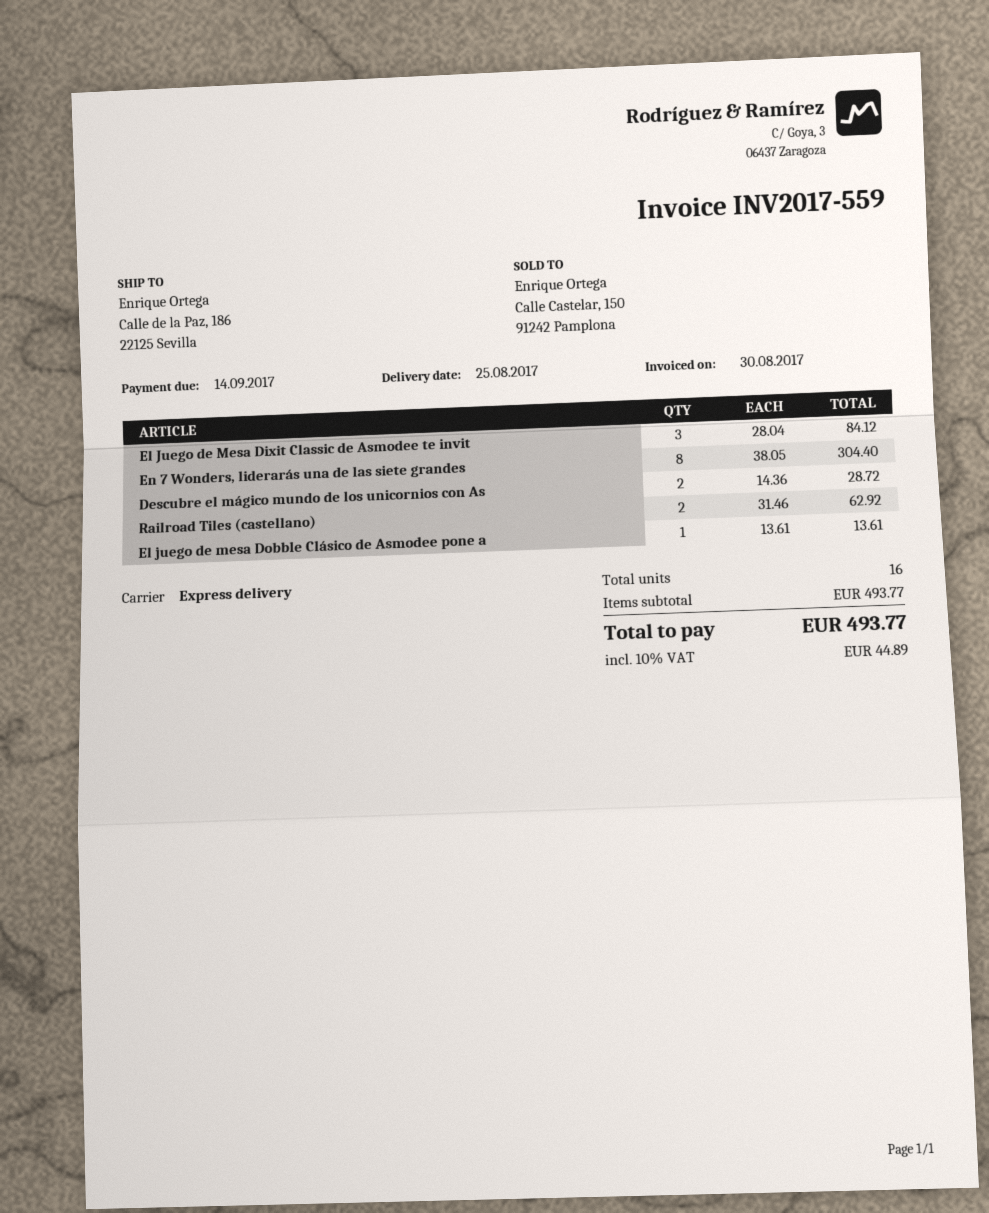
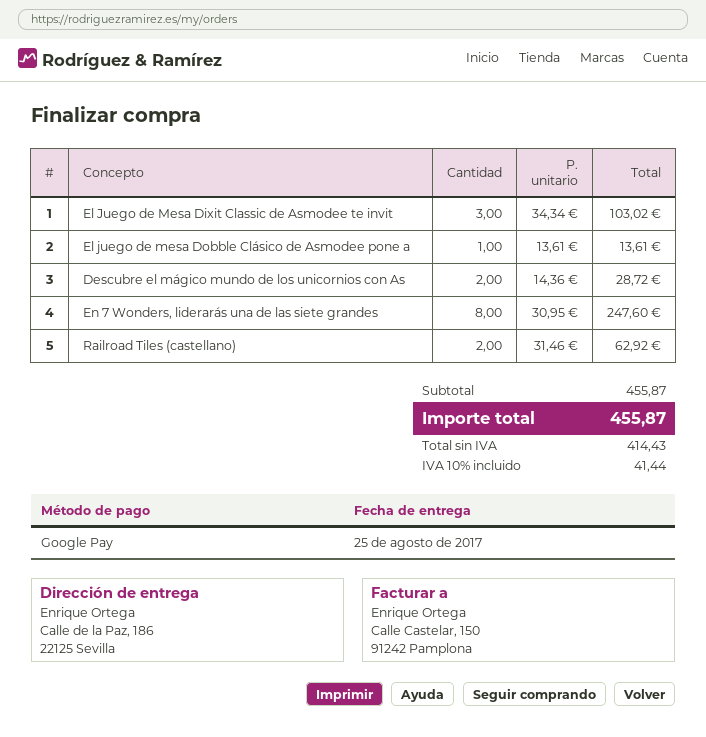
El Juego de Mesa Dixit Classic de Asmodee te invit: 3 x 28.04 = 84.12 -> 3 x 34.34 = 103.02
En 7 Wonders, liderarás una de las siete grandes: 8 x 38.05 = 304.40 -> 8 x 30.95 = 247.60
subtotal: 493.77 -> 455.87
tax: 10% = 44.89 -> 10% = 41.44
total: 493.77 -> 455.87

